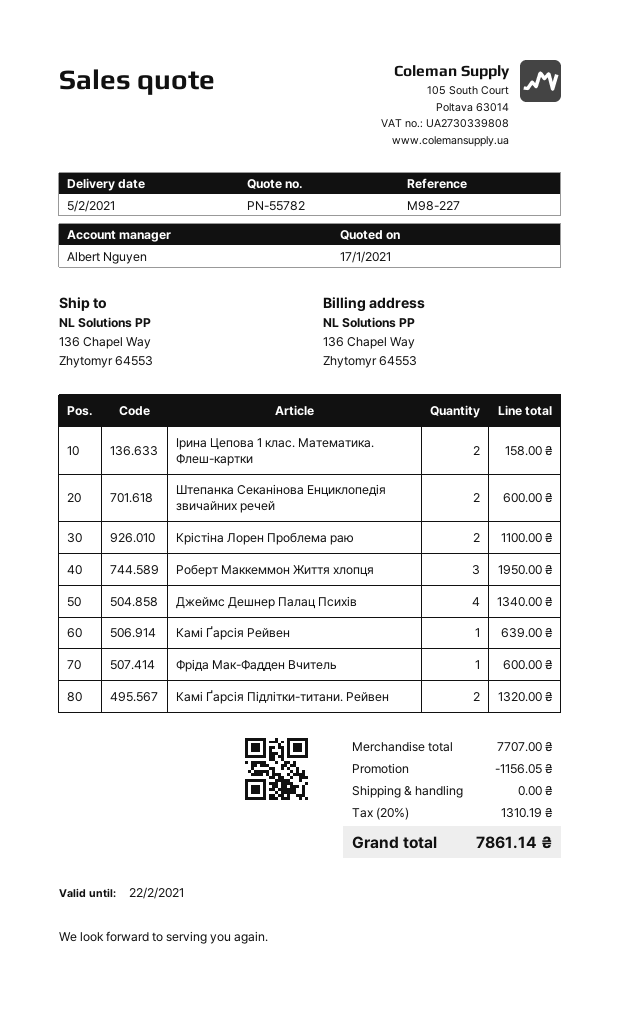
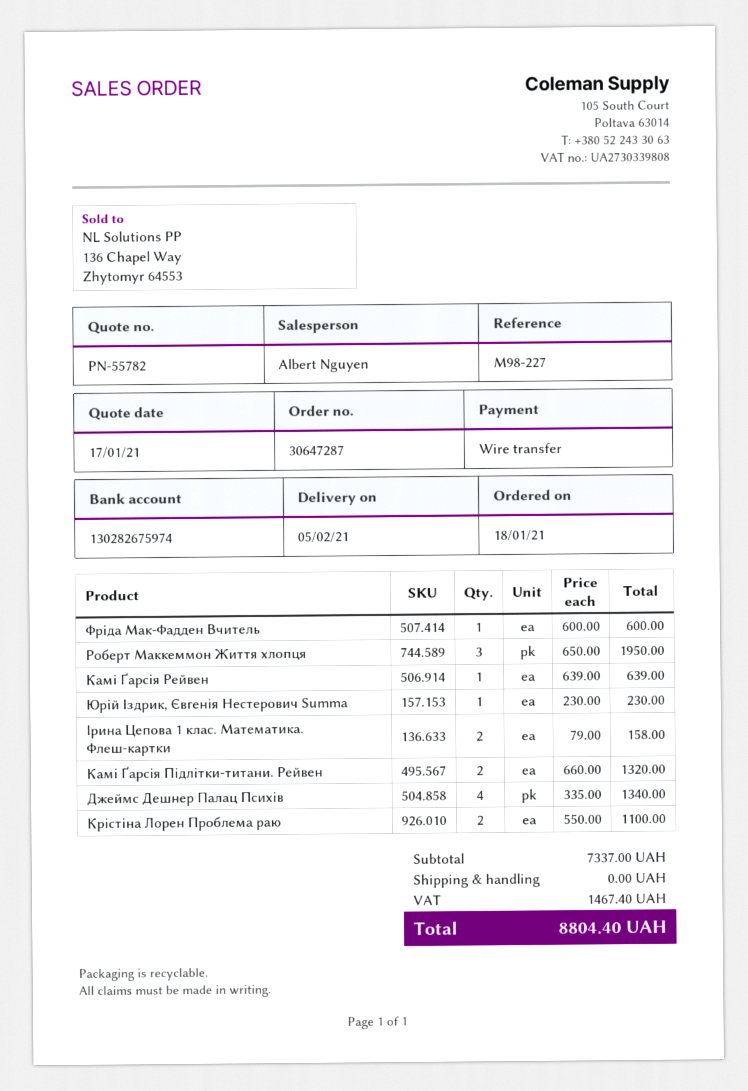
Штепанка Секанінова Енциклопедія звичайних речей: 2 for 600.00 -> none
Юрій Іздрик, Євгенія Нестерович Summa: none -> 1 for 230.00
subtotal: 7707.00 -> 7337.00
discount: 1156.05 -> none
tax: 1310.19 -> 1467.40
total: 7861.14 -> 8804.40

